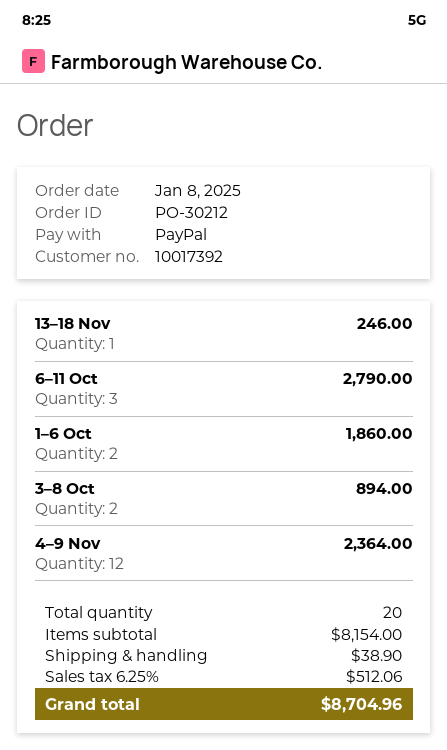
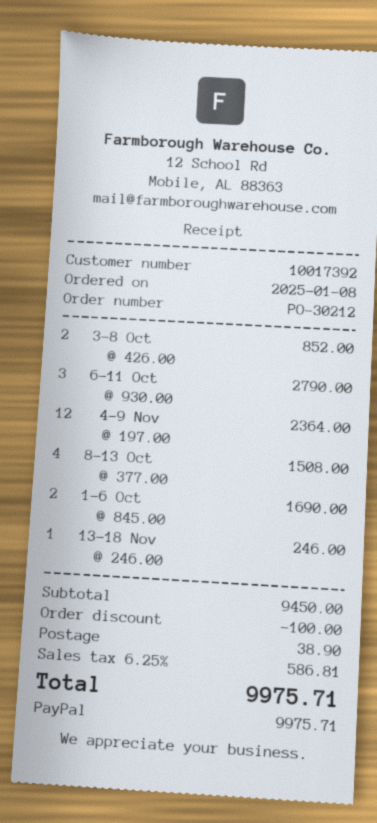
1–6 Oct: 2 for 1860.00 -> 2 for 1690.00
3–8 Oct: 2 for 894.00 -> 2 for 852.00
8–13 Oct: none -> 4 for 1508.00
subtotal: 8154.00 -> 9450.00
discount: none -> 100.00
tax: 6.25% = 512.06 -> 6.25% = 586.81
total: 8704.96 -> 9975.71

